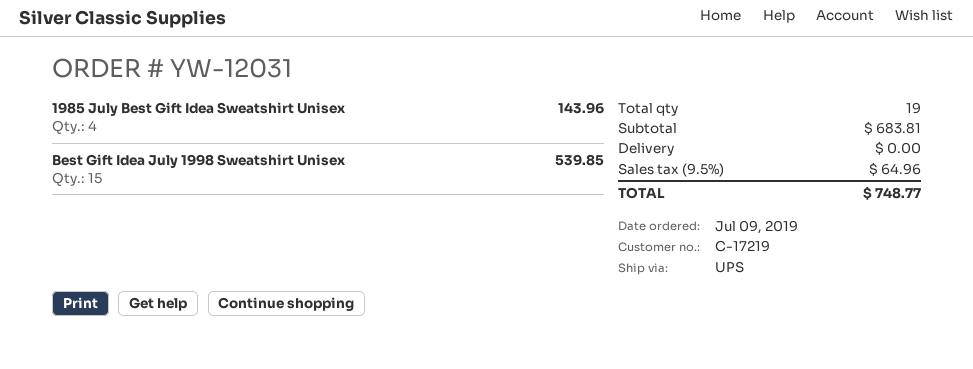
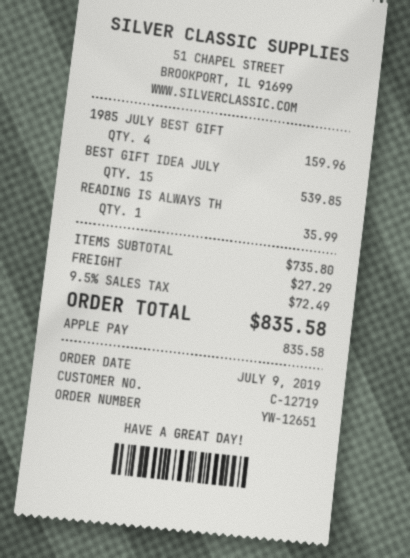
order number: YW-12031 -> YW-12651
customer number: C-17219 -> C-12719
1985 July Best Gift Idea Sweatshirt Unisex: 4 for 143.96 -> 4 for 159.96
READING IS ALWAYS TH: none -> 1 for 35.99
subtotal: 683.81 -> 735.80
shipping: 0.00 -> 27.29
tax: 9.5% = 64.96 -> 9.5% = 72.49
total: 748.77 -> 835.58

